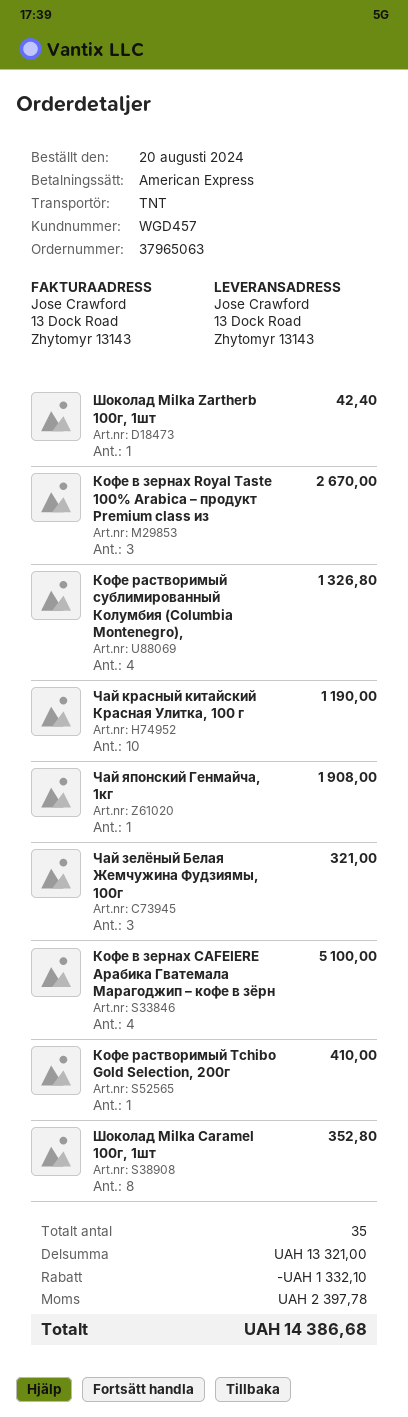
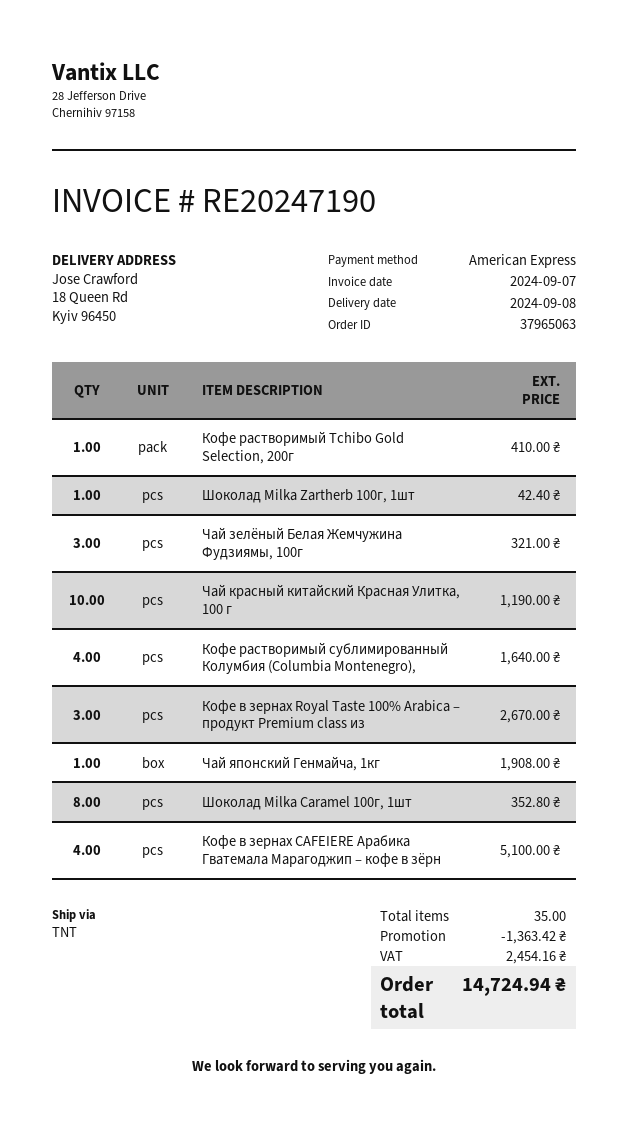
ship to: 13 Dock Road, Zhytomyr 13143 -> 18 Queen Rd, Kyiv 96450
Кофе растворимый сублимированный Колумбия (Columbia Montenegro),: 4 for 1326.80 -> 4 for 1640.00
discount: 1332.10 -> 1363.42
tax: 2397.78 -> 2454.16
total: 14386.68 -> 14724.94

